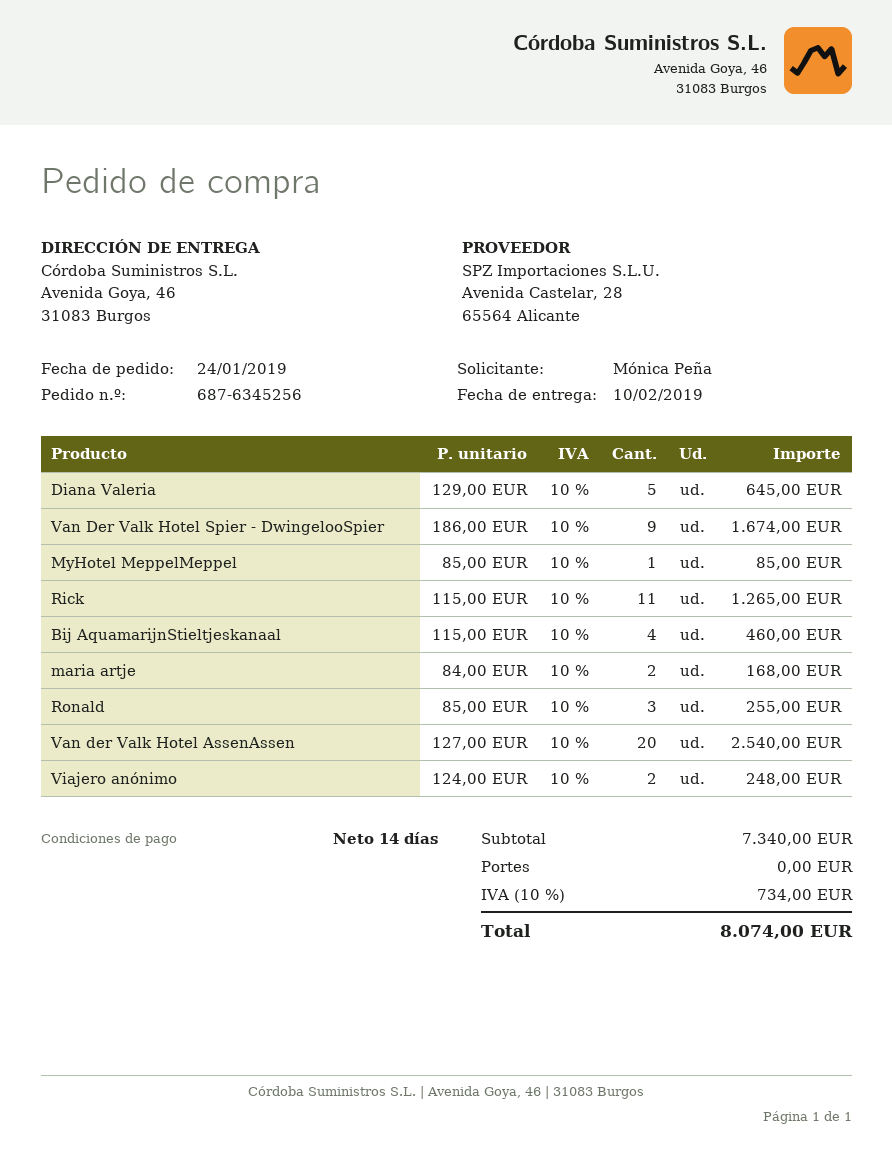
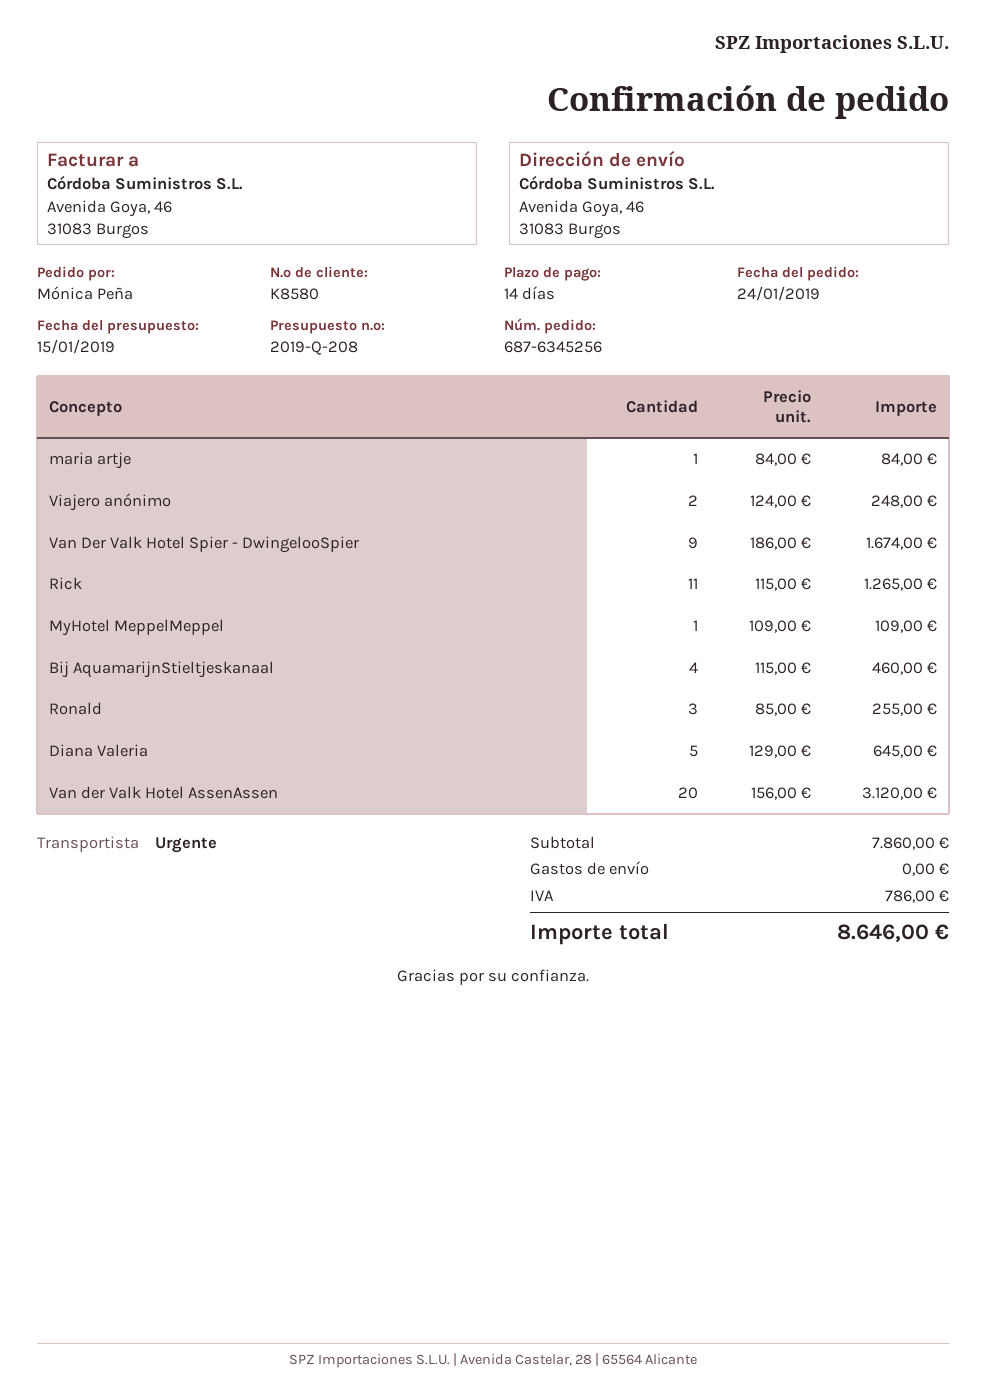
MyHotel MeppelMeppel: 1 x 85.00 = 85.00 -> 1 x 109.00 = 109.00
maria artje: 2 x 84.00 = 168.00 -> 1 x 84.00 = 84.00
Van der Valk Hotel AssenAssen: 20 x 127.00 = 2540.00 -> 20 x 156.00 = 3120.00
subtotal: 7340.00 -> 7860.00
tax: 734.00 -> 786.00
total: 8074.00 -> 8646.00

